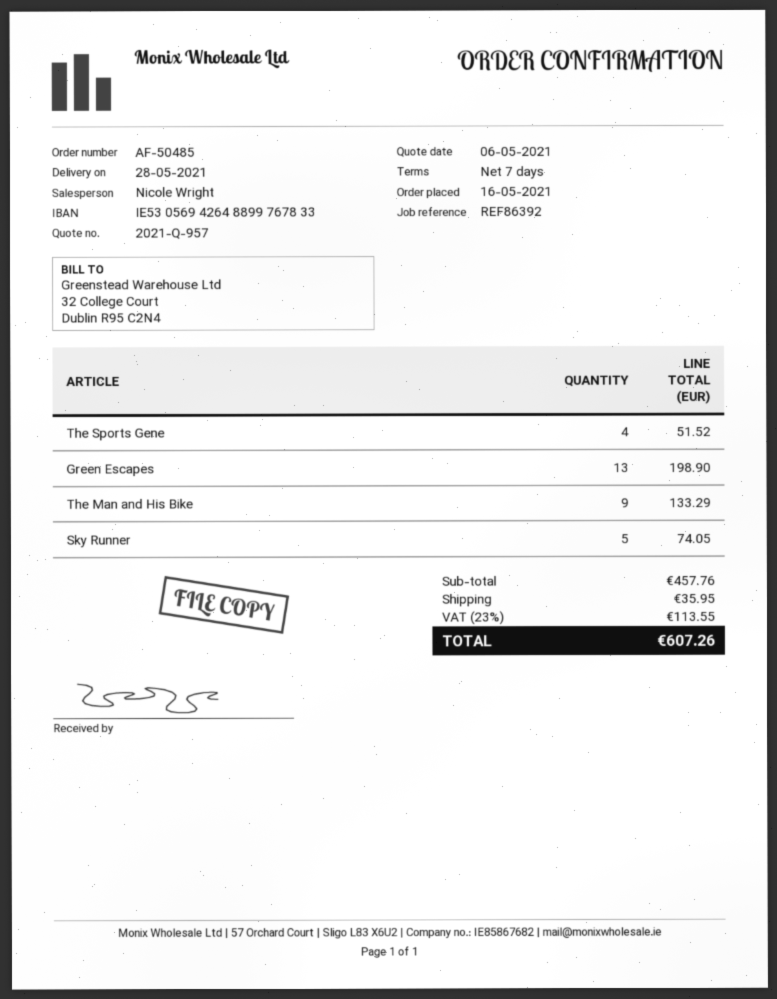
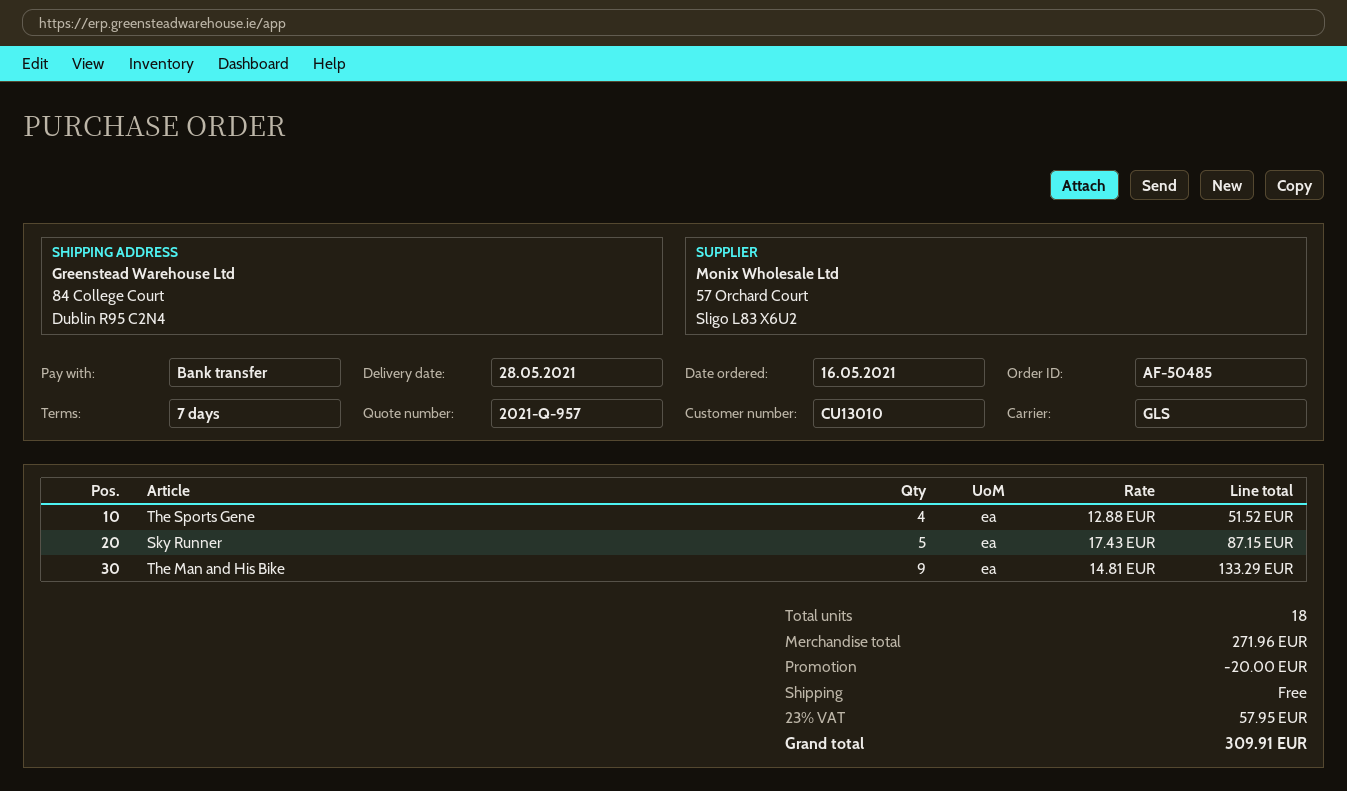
Green Escapes: 13 for 198.90 -> none
Sky Runner: 5 for 74.05 -> 5 for 87.15
subtotal: 457.76 -> 271.96
discount: none -> 20.00
shipping: 35.95 -> 0.00
tax: 23% = 113.55 -> 23% = 57.95
total: 607.26 -> 309.91

